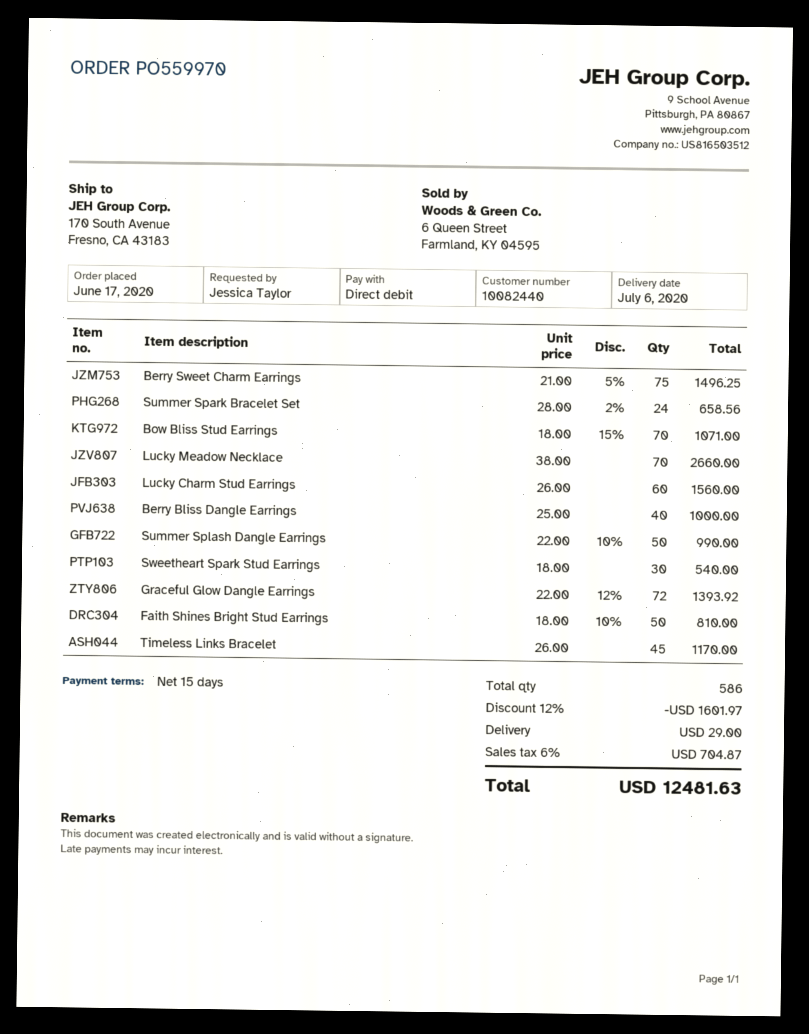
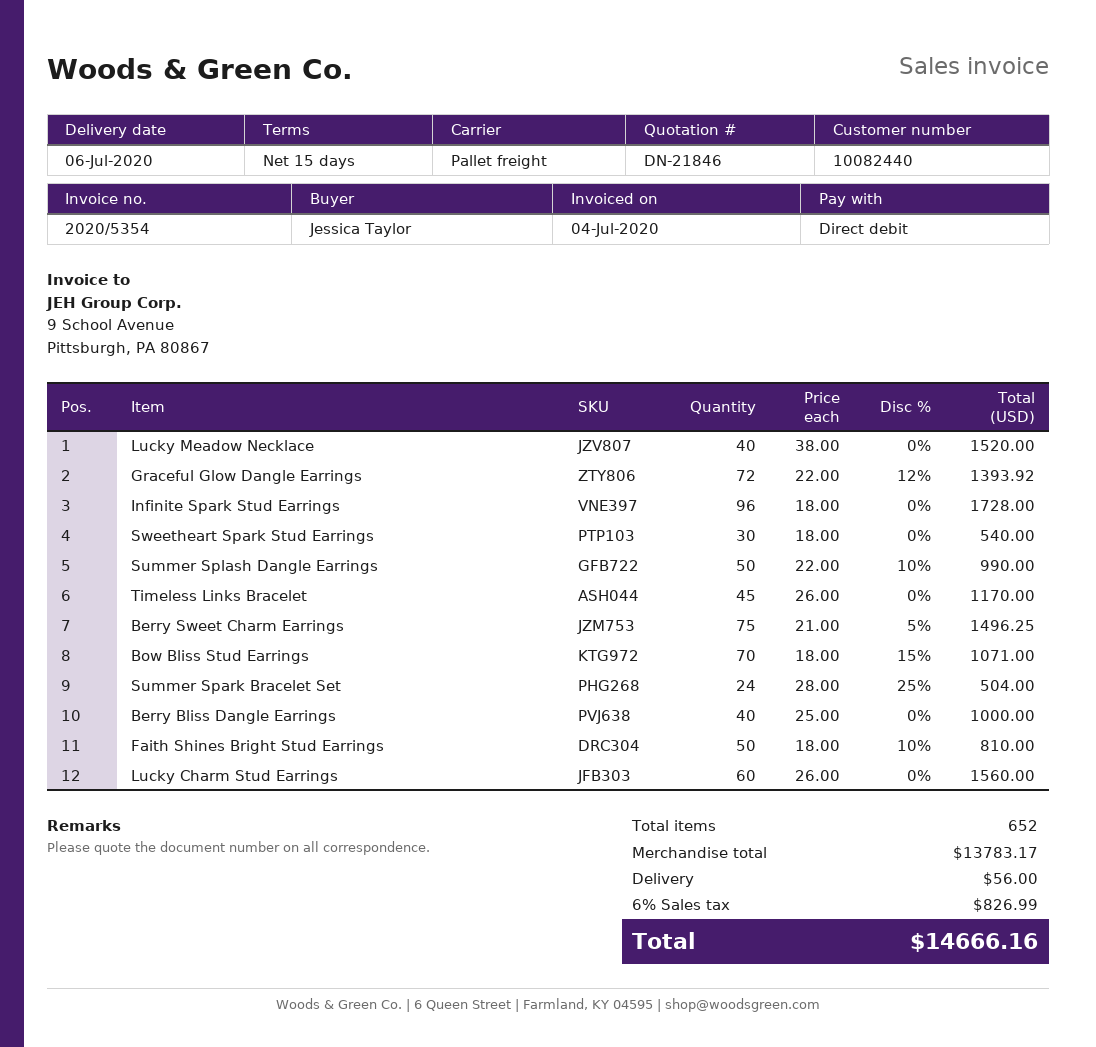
Summer Spark Bracelet Set: 24 x 28.00 - 2% = 658.56 -> 24 x 28.00 - 25% = 504.00
Lucky Meadow Necklace: 70 x 38.00 = 2660.00 -> 40 x 38.00 = 1520.00
Infinite Spark Stud Earrings: none -> 96 x 18.00 = 1728.00
total quantity: 586 -> 652
discount: 12% = 1601.97 -> none
shipping: 29.00 -> 56.00
tax: 6% = 704.87 -> 6% = 826.99
total: 12481.63 -> 14666.16

